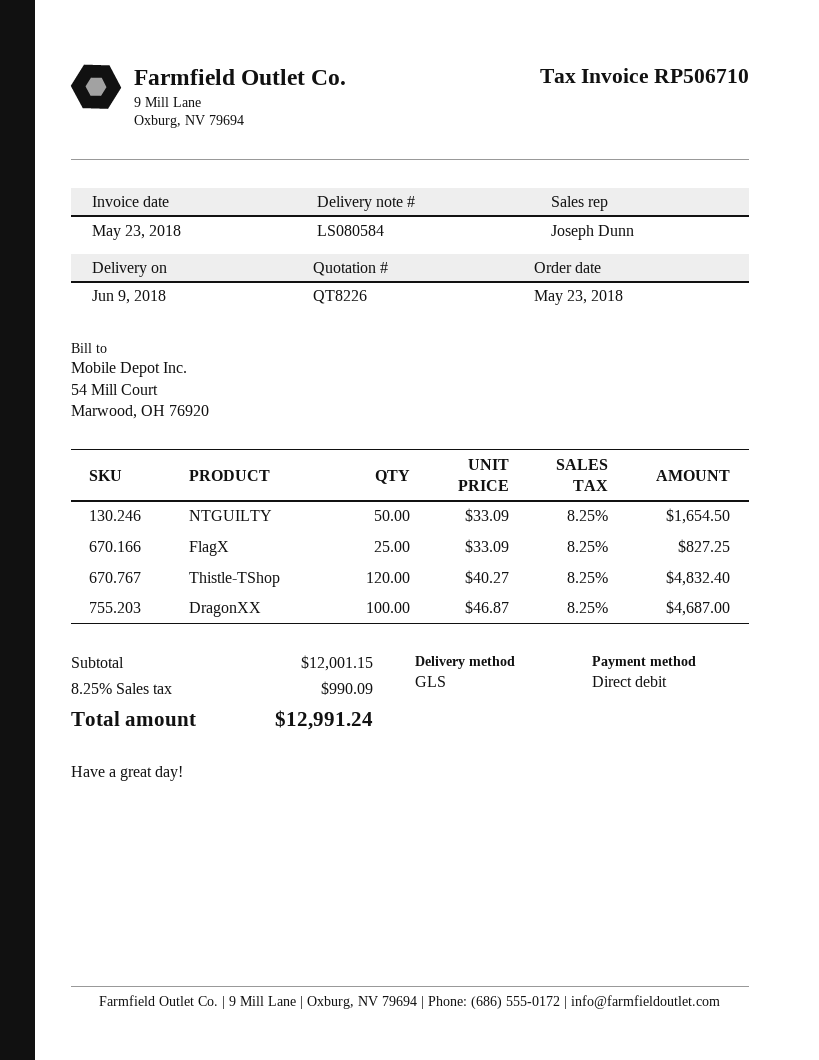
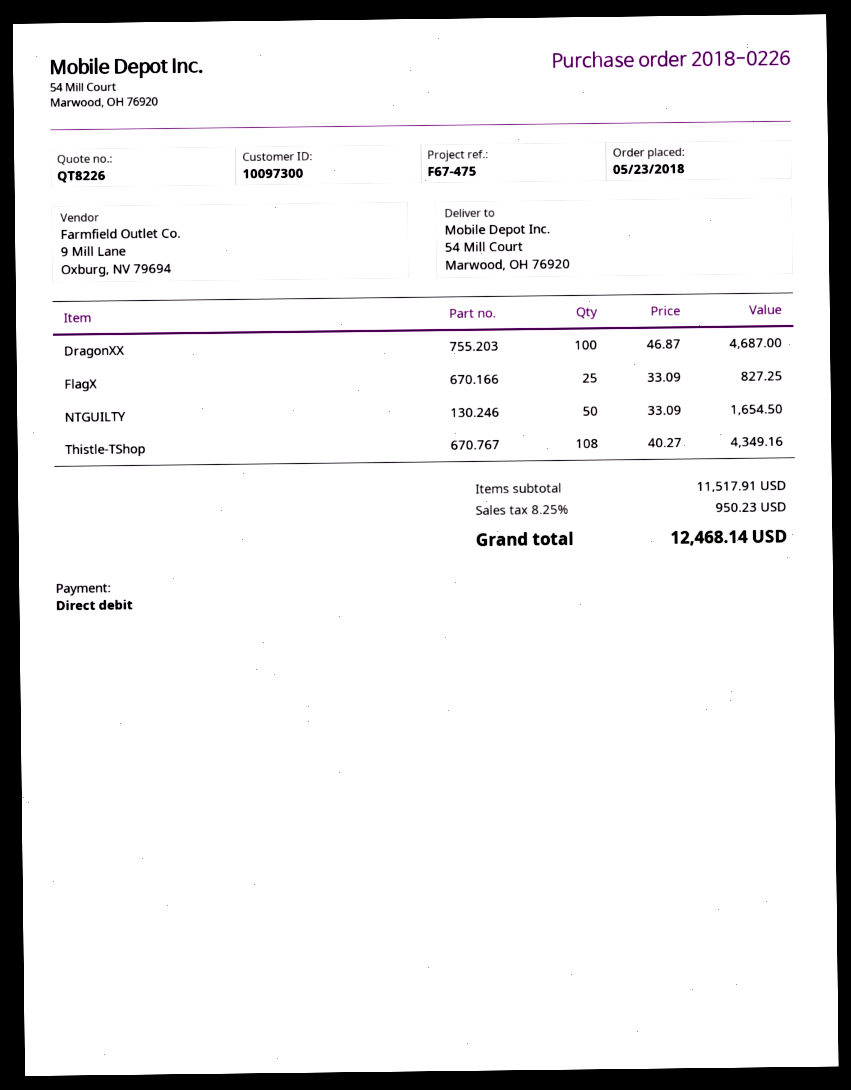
Thistle-TShop: 120 x 40.27 = 4832.40 -> 108 x 40.27 = 4349.16
subtotal: 12001.15 -> 11517.91
tax: 8.25% = 990.09 -> 8.25% = 950.23
total: 12991.24 -> 12468.14

